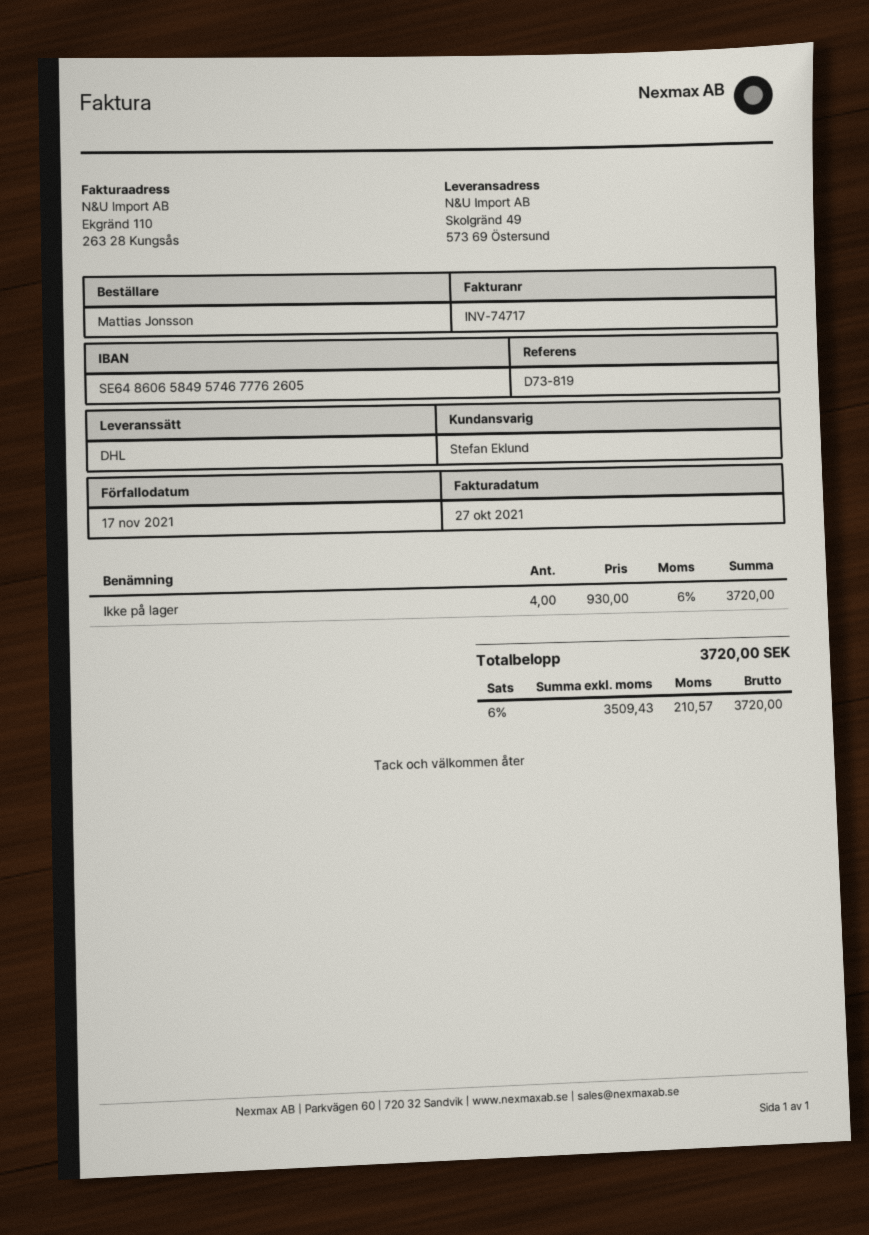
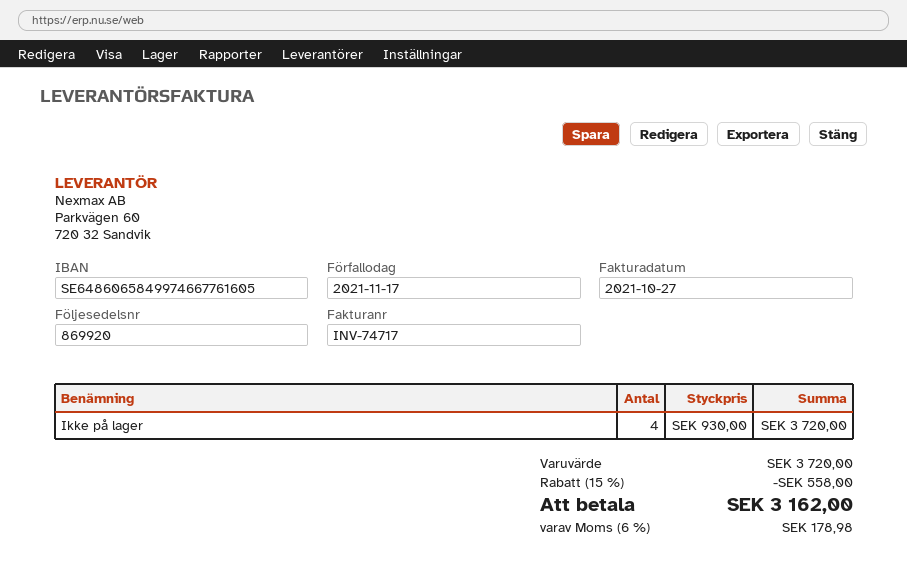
bank account: SE6486065849574677762605 -> SE6486065849974667761605
discount: none -> 15% = 558.00
tax: 6% = 210.57 -> 6% = 178.98
total: 3720.00 -> 3162.00

